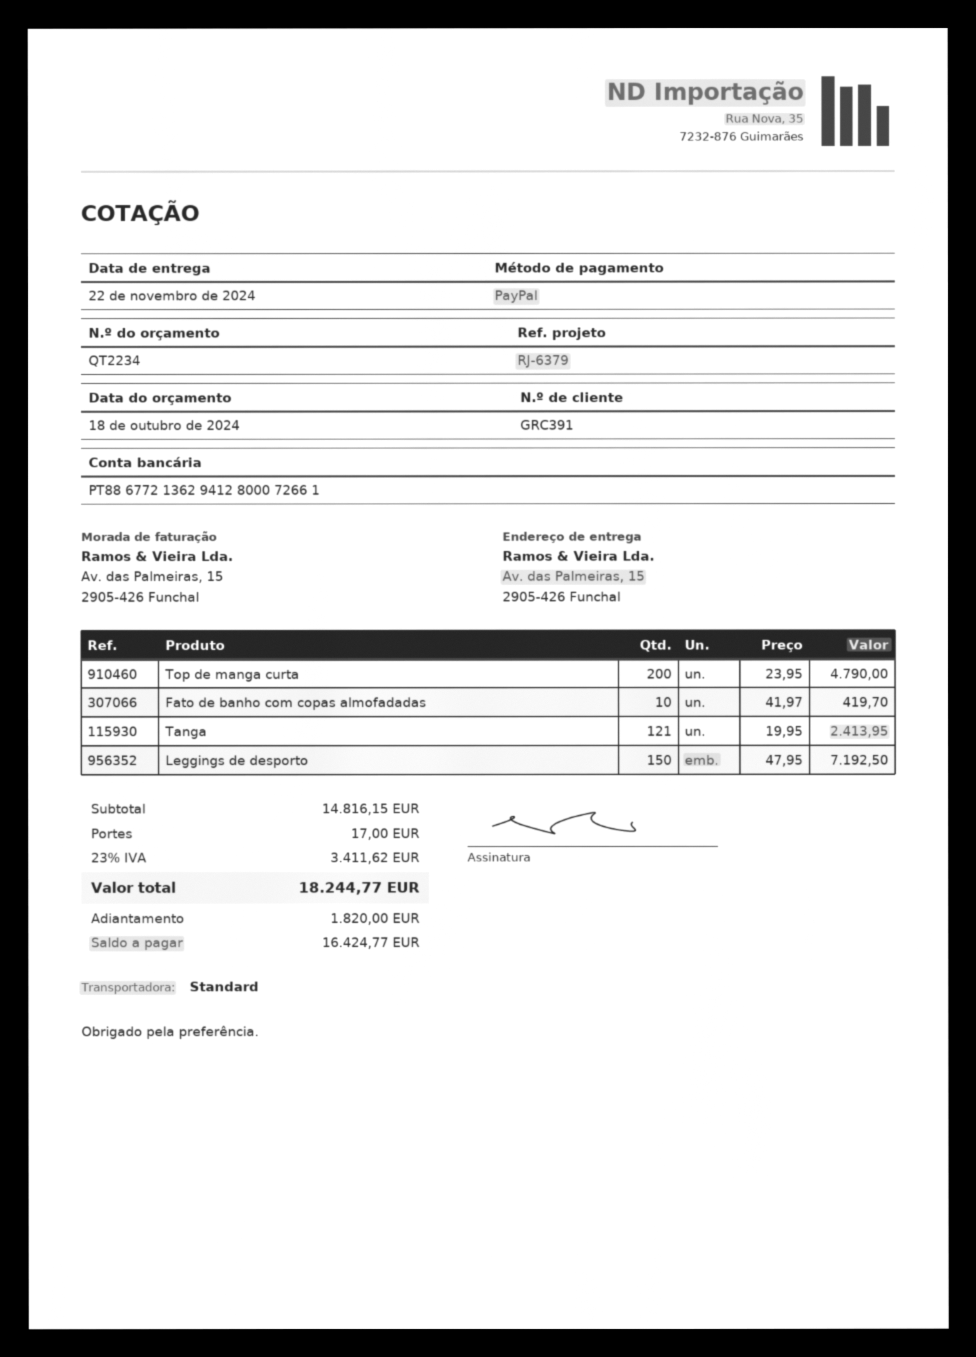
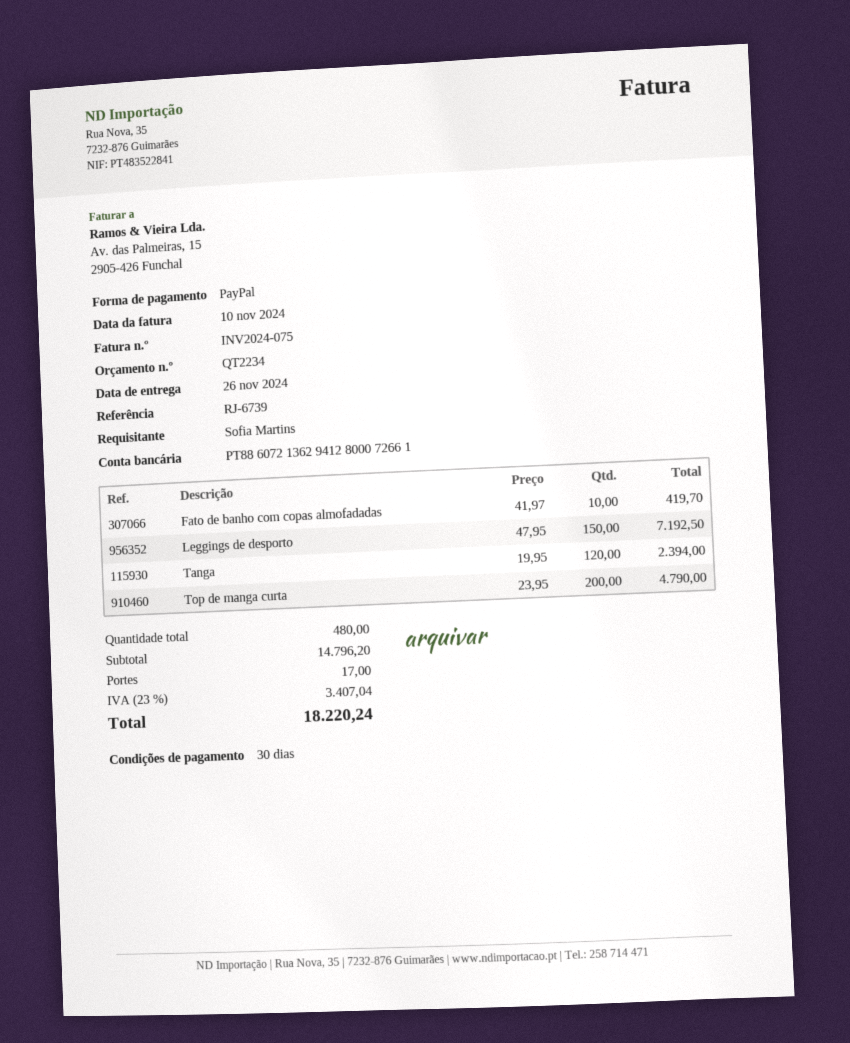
delivery date: 2024-11-22 -> 2024-11-26
reference: RJ-6379 -> RJ-6739
bank account: PT88677213629412800072661 -> PT88607213629412800072661
Tanga: 121 x 19.95 = 2413.95 -> 120 x 19.95 = 2394.00
subtotal: 14816.15 -> 14796.20
tax: 23% = 3411.62 -> 23% = 3407.04
total: 18244.77 -> 18220.24

